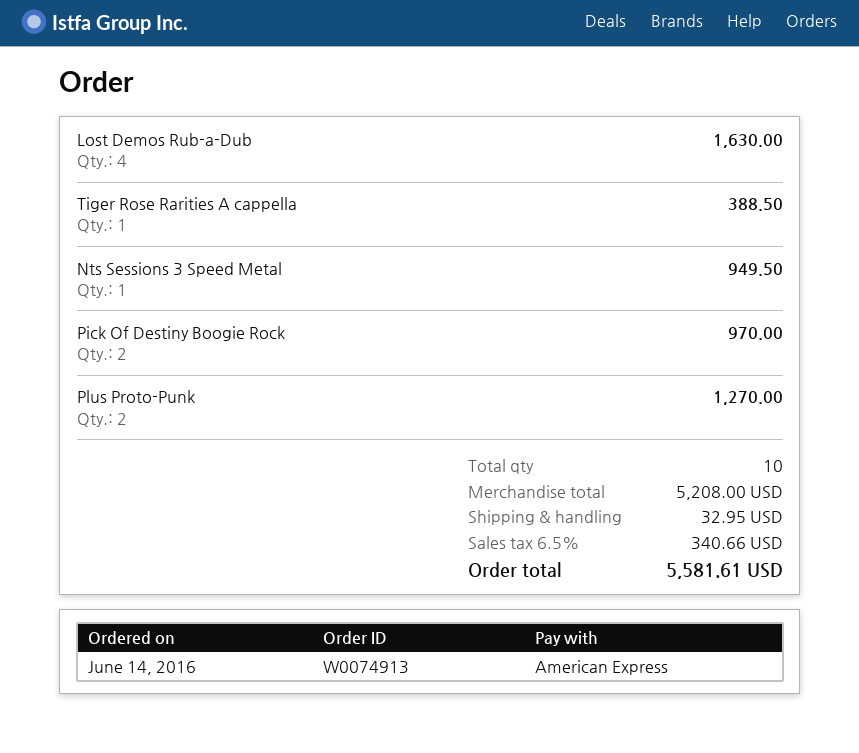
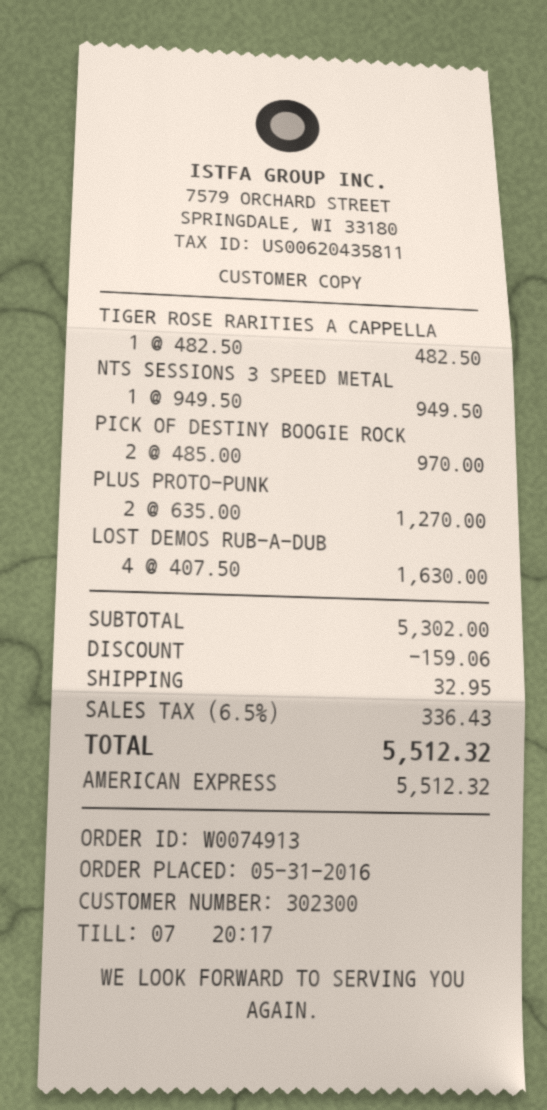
order date: 2016-06-14 -> 2016-05-31
Tiger Rose Rarities A cappella: 1 for 388.50 -> 1 for 482.50
subtotal: 5208.00 -> 5302.00
discount: none -> 159.06
tax: 6.5% = 340.66 -> 6.5% = 336.43
total: 5581.61 -> 5512.32

